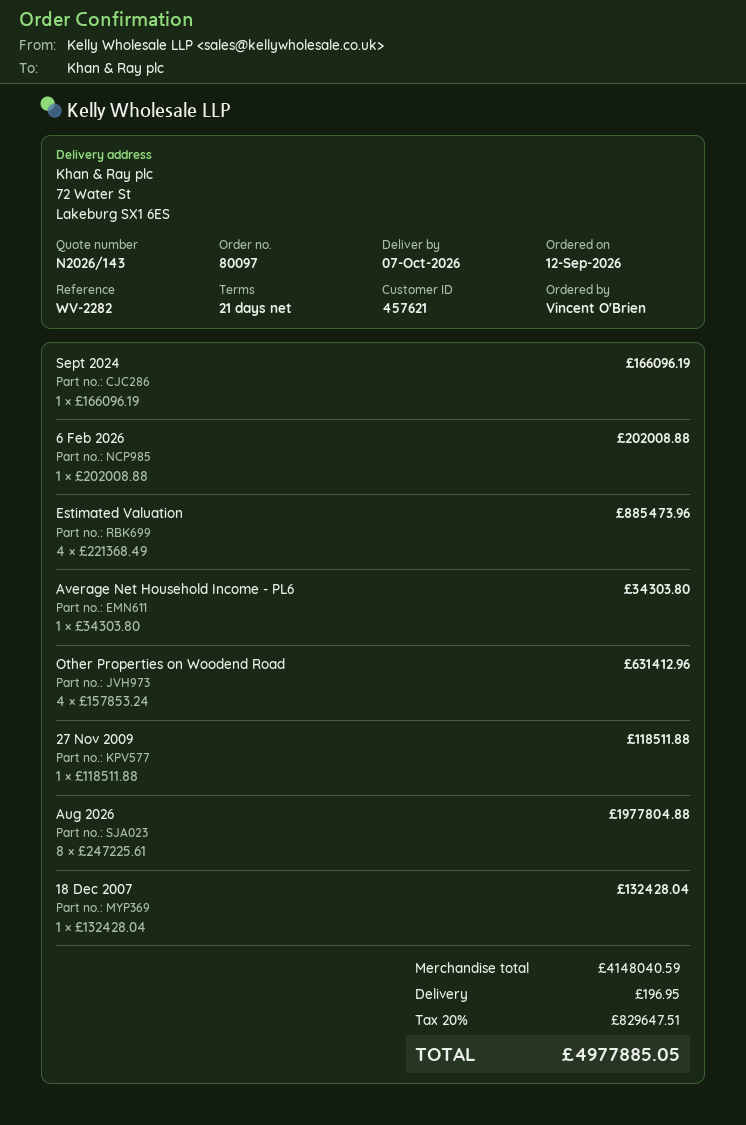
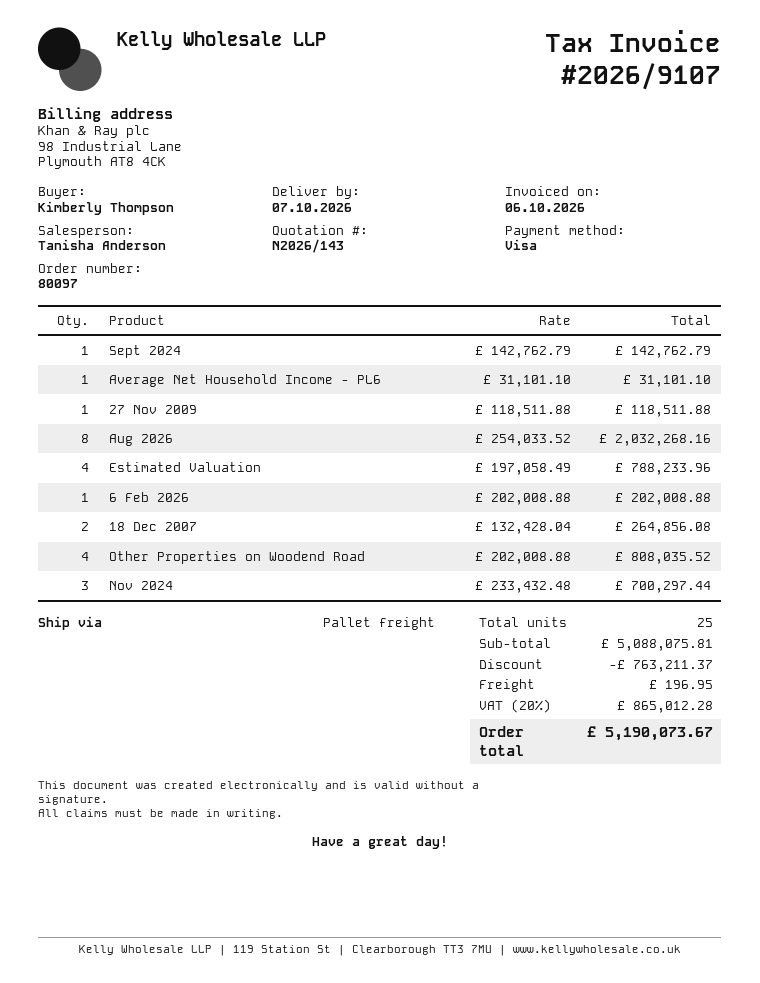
ordered by: Vincent O'Brien -> Kimberly Thompson
Sept 2024: 1 x 166096.19 = 166096.19 -> 1 x 142762.79 = 142762.79
Estimated Valuation: 4 x 221368.49 = 885473.96 -> 4 x 197058.49 = 788233.96
Average Net Household Income - PL6: 1 x 34303.80 = 34303.80 -> 1 x 31101.10 = 31101.10
Other Properties on Woodend Road: 4 x 157853.24 = 631412.96 -> 4 x 202008.88 = 808035.52
Aug 2026: 8 x 247225.61 = 1977804.88 -> 8 x 254033.52 = 2032268.16
18 Dec 2007: 1 x 132428.04 = 132428.04 -> 2 x 132428.04 = 264856.08
Nov 2024: none -> 3 x 233432.48 = 700297.44
subtotal: 4148040.59 -> 5088075.81
discount: none -> 763211.37
tax: 20% = 829647.51 -> 20% = 865012.28
total: 4977885.05 -> 5190073.67

